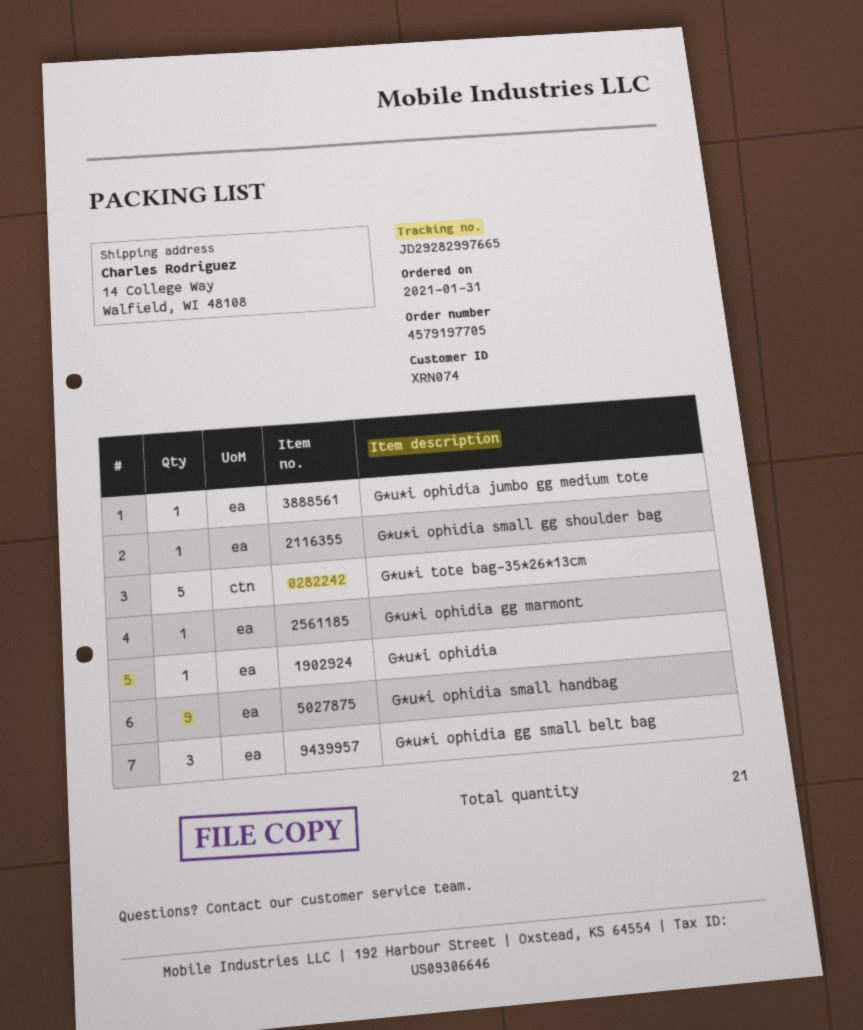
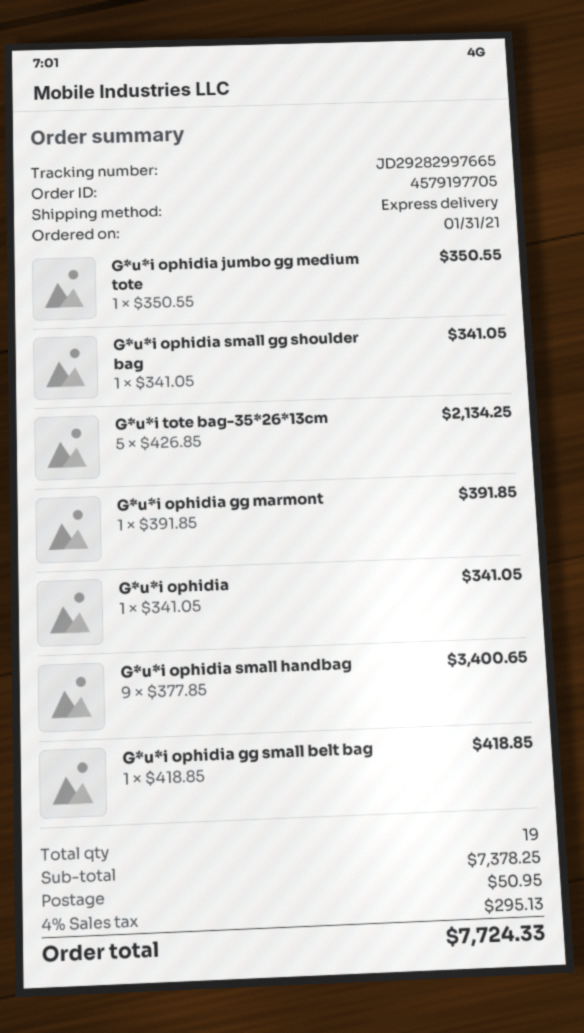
G*u*i ophidia gg small belt bag: 3 -> 1
total quantity: 21 -> 19

